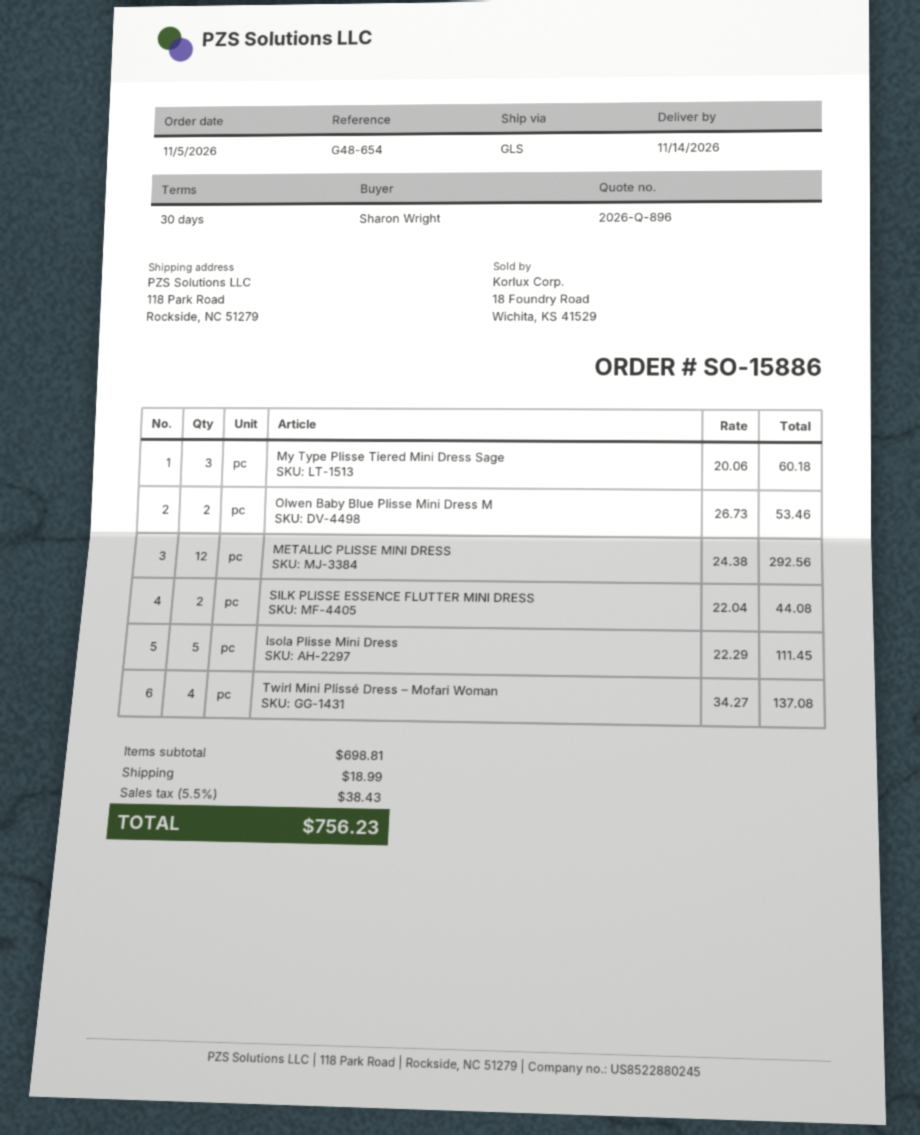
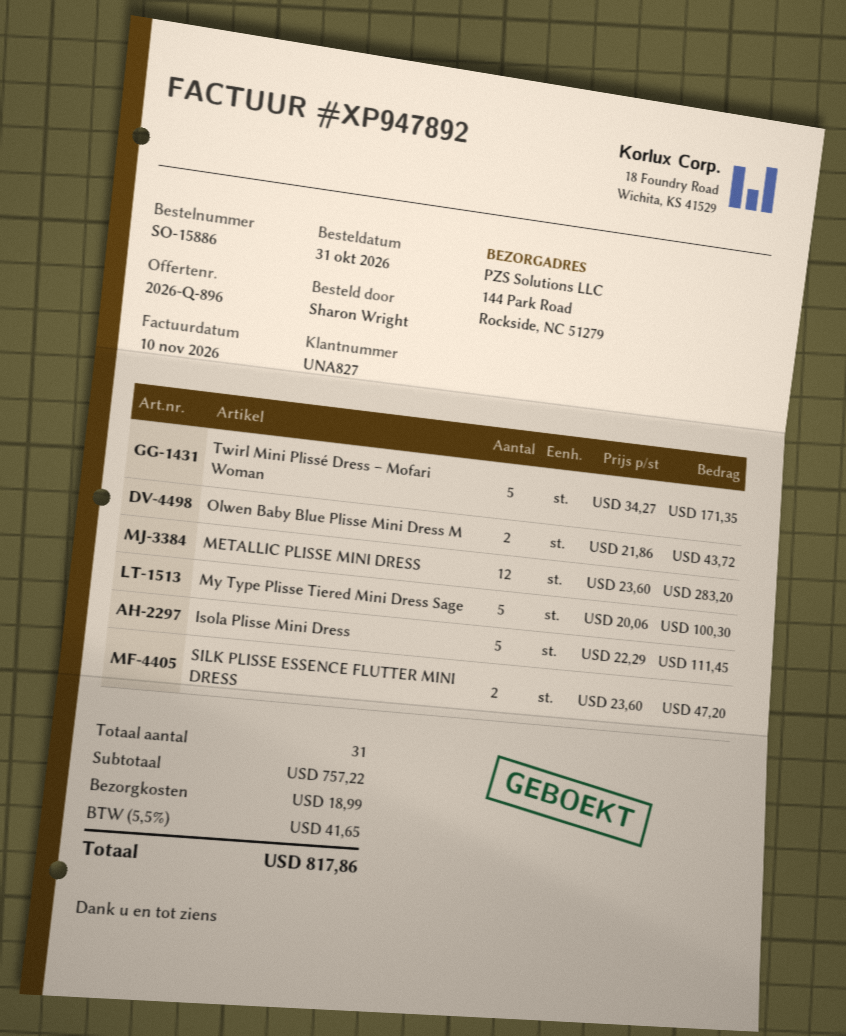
order date: 2026-11-05 -> 2026-10-31
ship to: 118 Park Road, Rockside, NC 51279 -> 144 Park Road, Rockside, NC 51279
My Type Plisse Tiered Mini Dress Sage: 3 x 20.06 = 60.18 -> 5 x 20.06 = 100.30
Olwen Baby Blue Plisse Mini Dress M: 2 x 26.73 = 53.46 -> 2 x 21.86 = 43.72
METALLIC PLISSE MINI DRESS: 12 x 24.38 = 292.56 -> 12 x 23.60 = 283.20
SILK PLISSE ESSENCE FLUTTER MINI DRESS: 2 x 22.04 = 44.08 -> 2 x 23.60 = 47.20
Twirl Mini Plissé Dress – Mofari Woman: 4 x 34.27 = 137.08 -> 5 x 34.27 = 171.35
subtotal: 698.81 -> 757.22
tax: 5.5% = 38.43 -> 5.5% = 41.65
total: 756.23 -> 817.86

